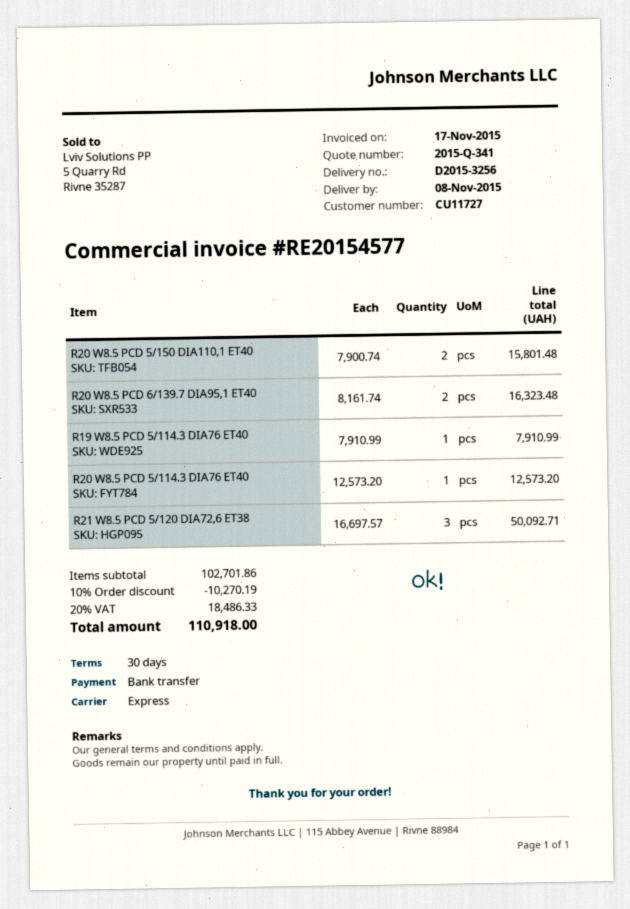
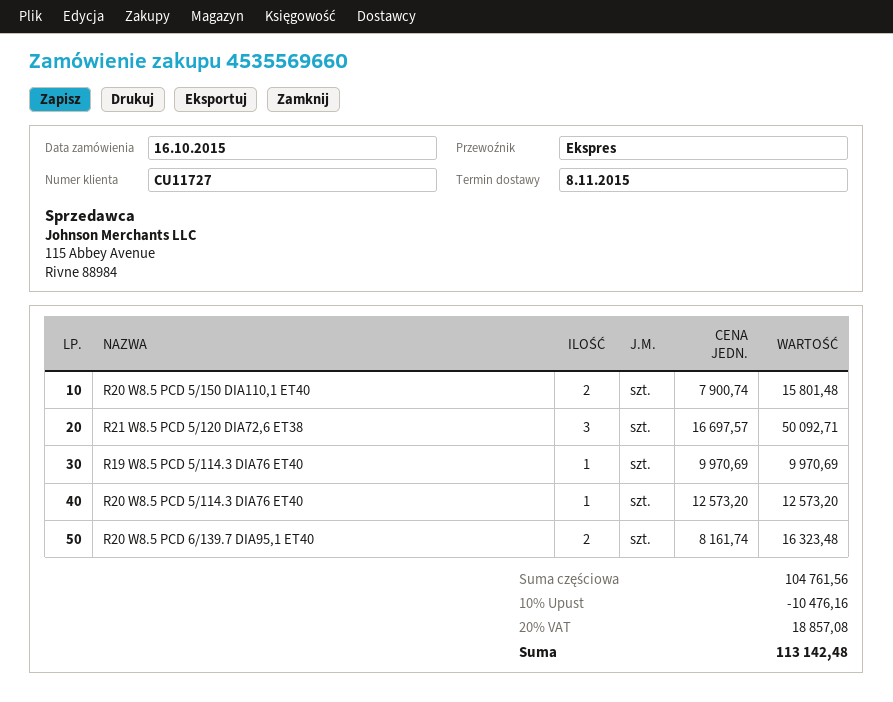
R19 W8.5 PCD 5/114.3 DIA76 ET40: 1 x 7910.99 = 7910.99 -> 1 x 9970.69 = 9970.69
subtotal: 102701.86 -> 104761.56
discount: 10% = 10270.19 -> 10% = 10476.16
tax: 20% = 18486.33 -> 20% = 18857.08
total: 110918.00 -> 113142.48

